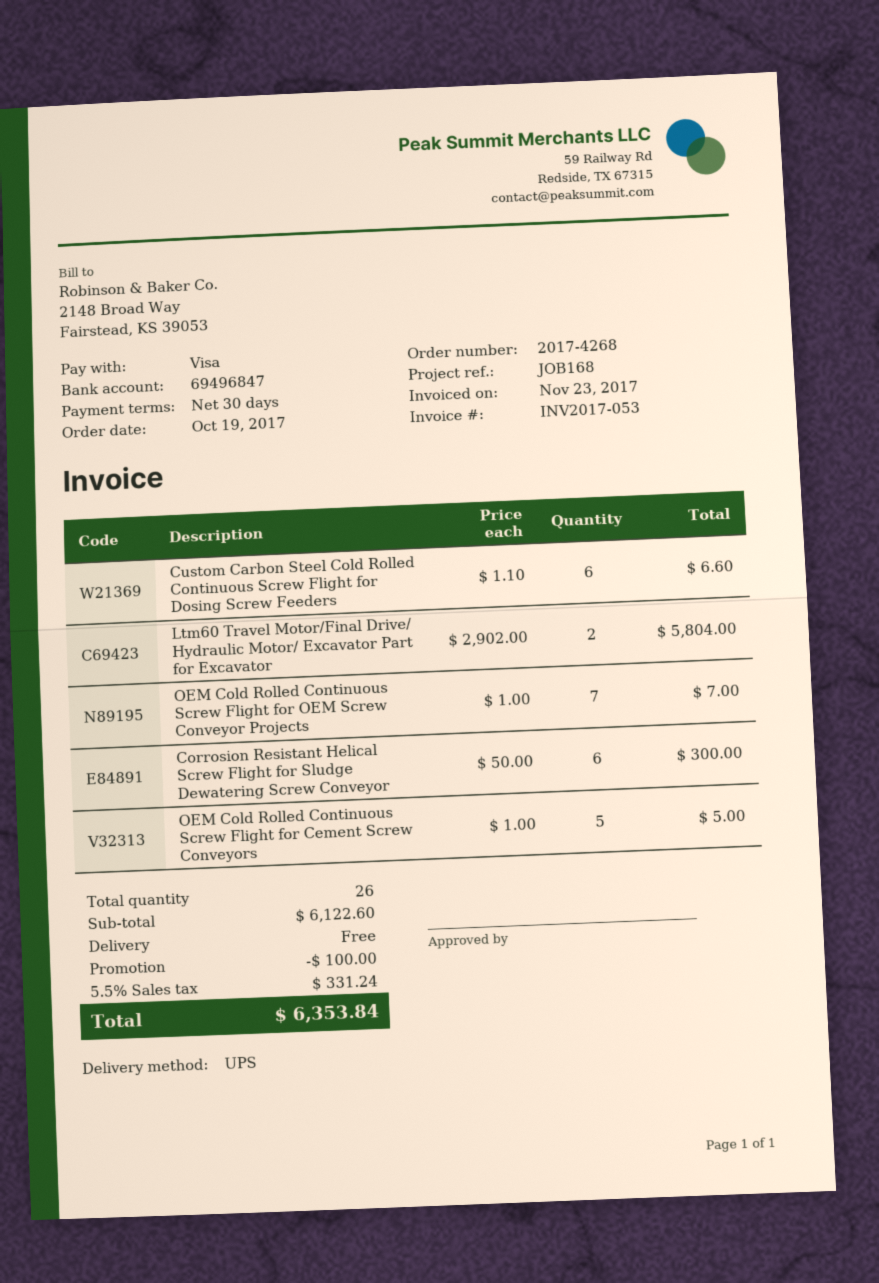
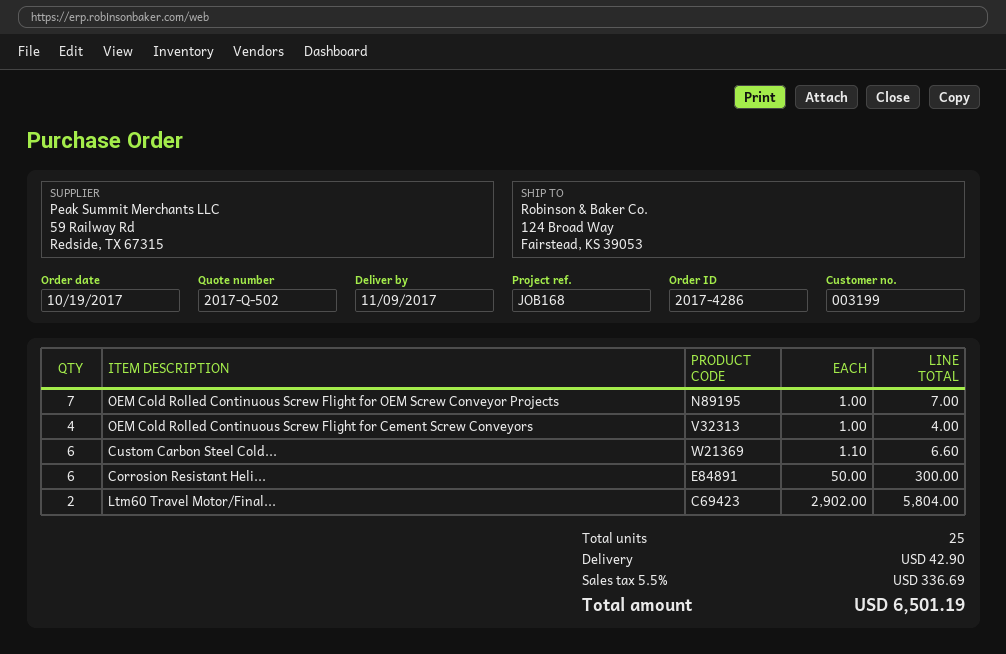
order number: 2017-4268 -> 2017-4286
OEM Cold Rolled Continuous Screw Flight for Cement Screw Conveyors: 5 x 1.00 = 5.00 -> 4 x 1.00 = 4.00
total quantity: 26 -> 25
discount: 100.00 -> none
shipping: 0.00 -> 42.90
tax: 5.5% = 331.24 -> 5.5% = 336.69
total: 6353.84 -> 6501.19

